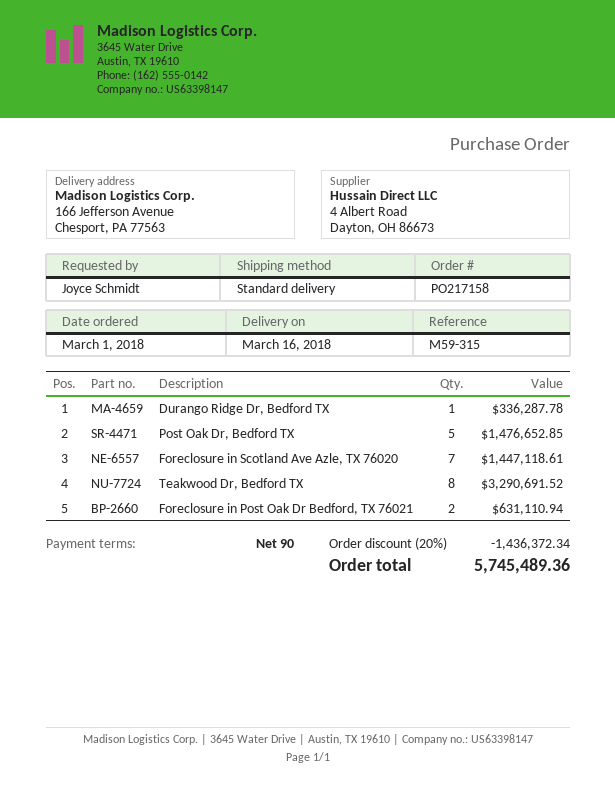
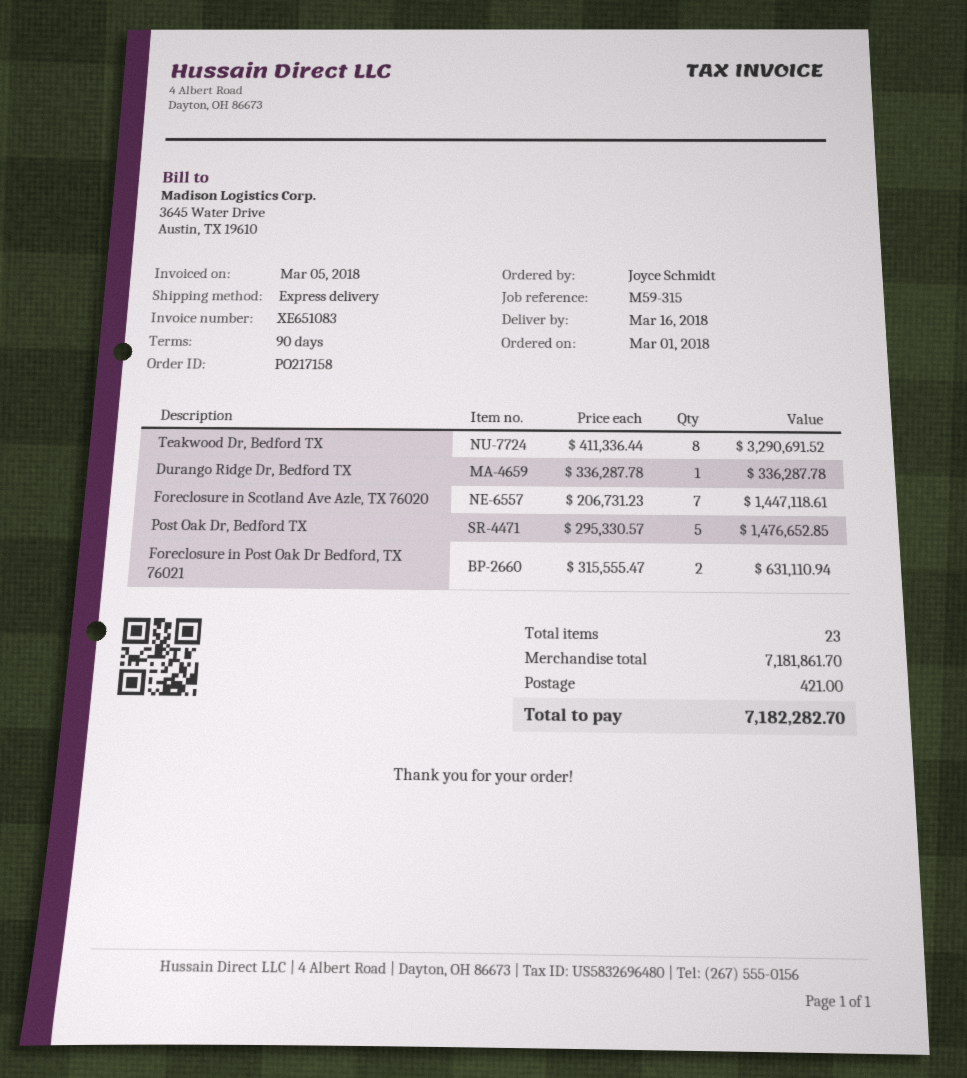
shipping method: standard -> express
discount: 20% = 1436372.34 -> none
shipping: none -> 421.00
total: 5745489.36 -> 7182282.70

